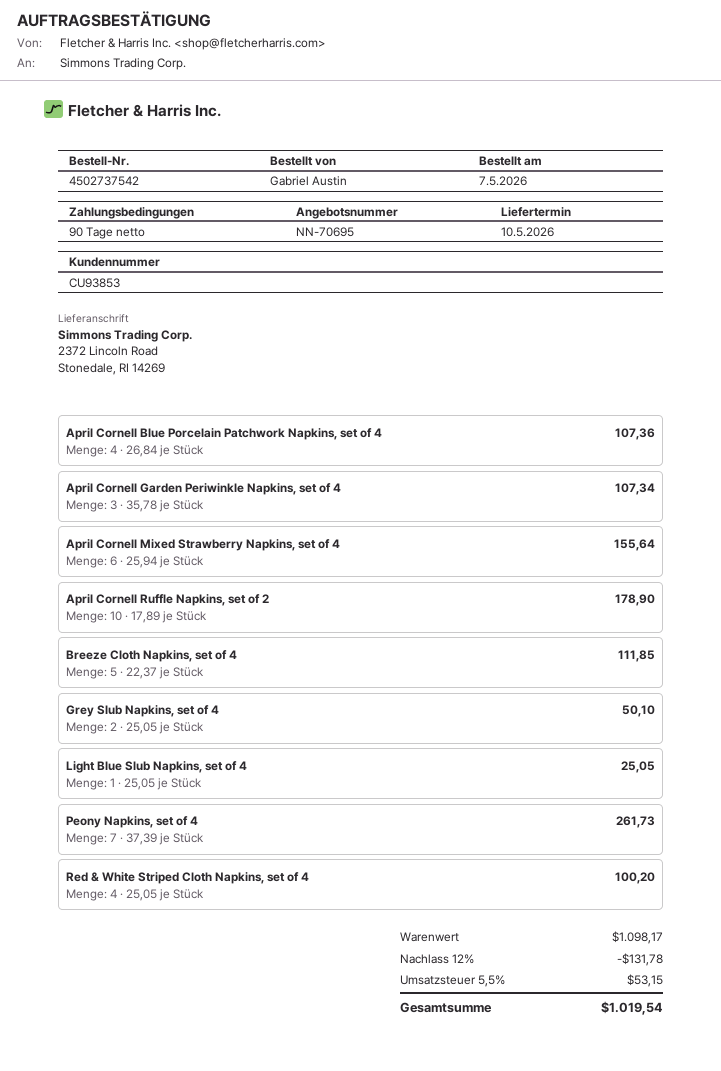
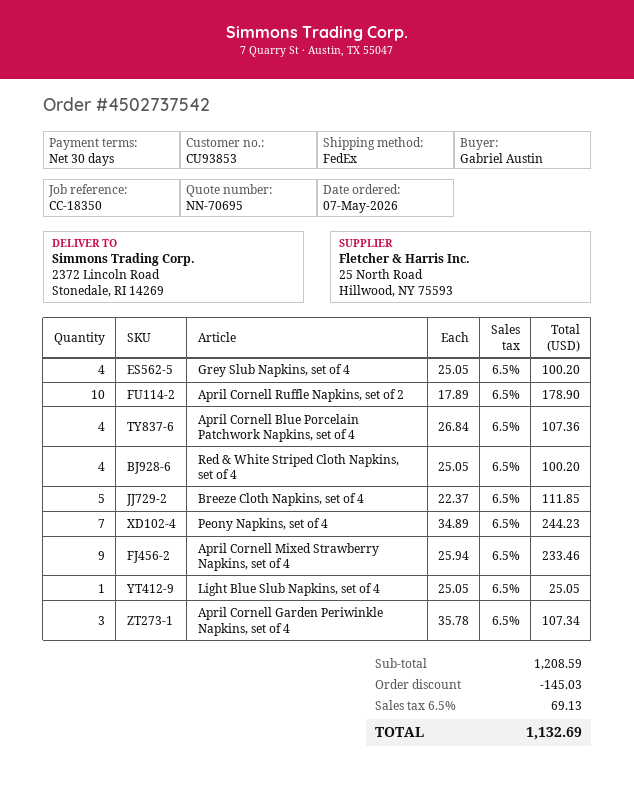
payment terms: 90 days -> 30 days
April Cornell Mixed Strawberry Napkins, set of 4: 6 x 25.94 = 155.64 -> 9 x 25.94 = 233.46
Grey Slub Napkins, set of 4: 2 x 25.05 = 50.10 -> 4 x 25.05 = 100.20
Peony Napkins, set of 4: 7 x 37.39 = 261.73 -> 7 x 34.89 = 244.23
subtotal: 1098.17 -> 1208.59
discount: 131.78 -> 145.03
tax: 5.5% = 53.15 -> 6.5% = 69.13
total: 1019.54 -> 1132.69

